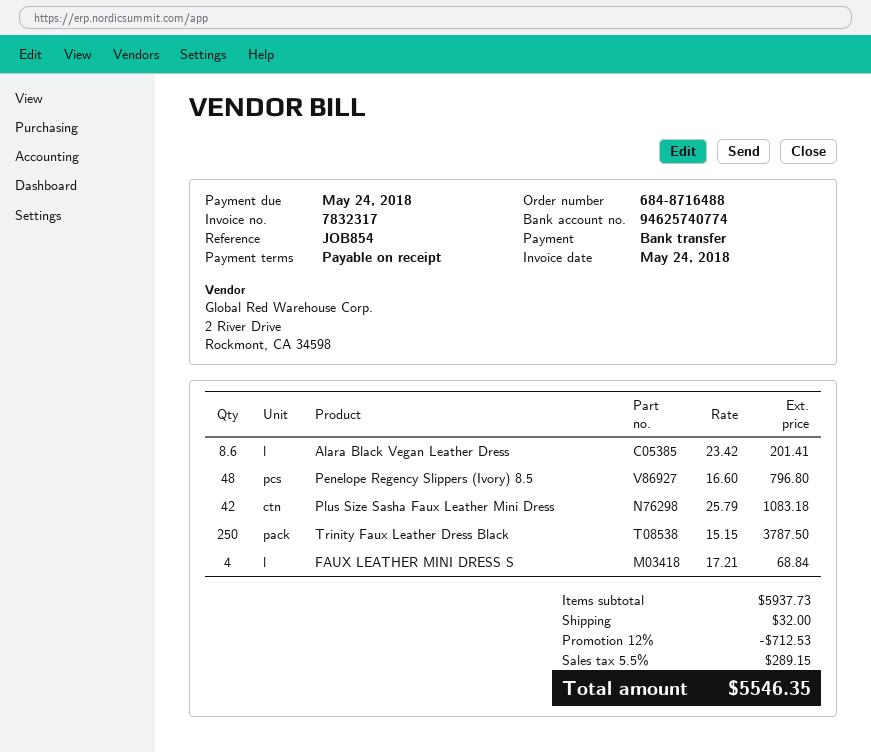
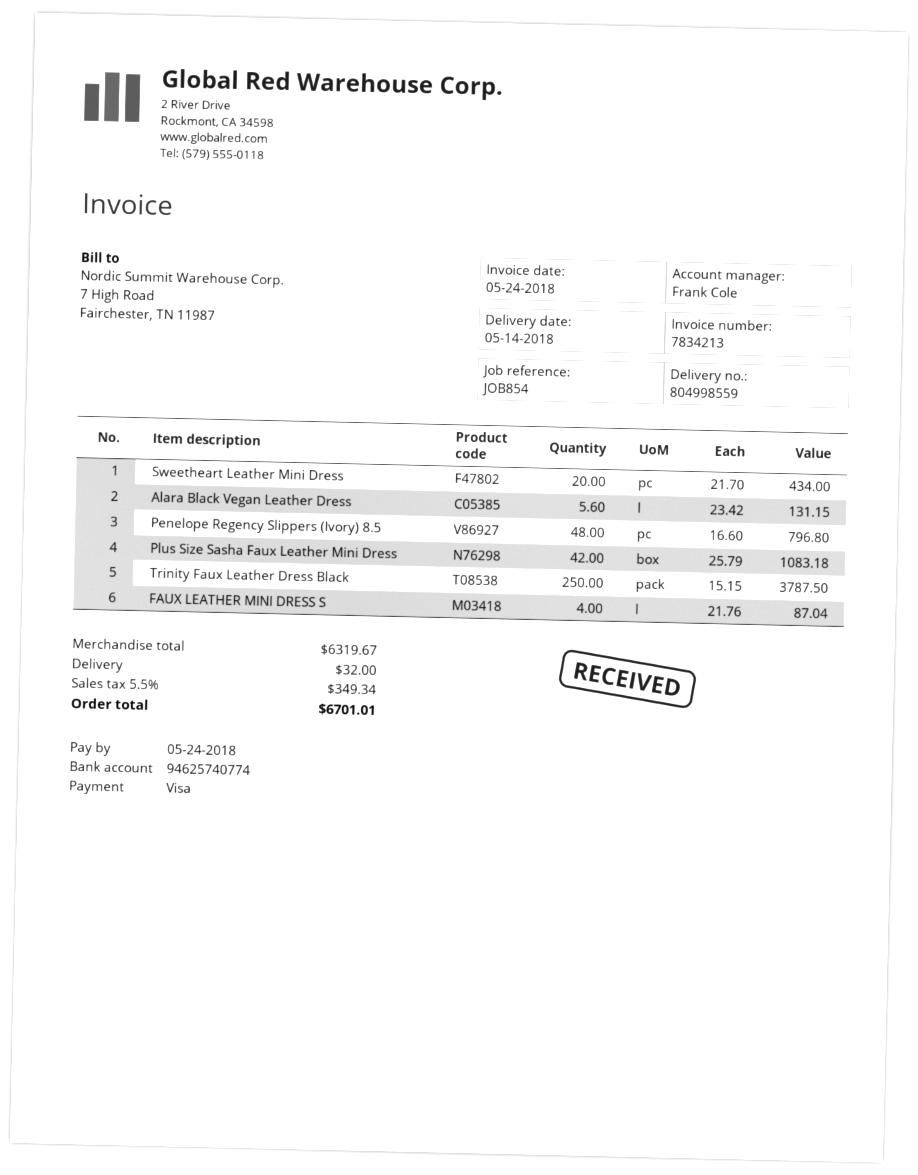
invoice number: 7832317 -> 7834213
payment method: bank transfer -> Visa
Alara Black Vegan Leather Dress: 8.6 x 23.42 = 201.41 -> 5.6 x 23.42 = 131.15
FAUX LEATHER MINI DRESS S: 4 x 17.21 = 68.84 -> 4 x 21.76 = 87.04
Sweetheart Leather Mini Dress: none -> 20 x 21.70 = 434.00
subtotal: 5937.73 -> 6319.67
discount: 12% = 712.53 -> none
tax: 5.5% = 289.15 -> 5.5% = 349.34
total: 5546.35 -> 6701.01

